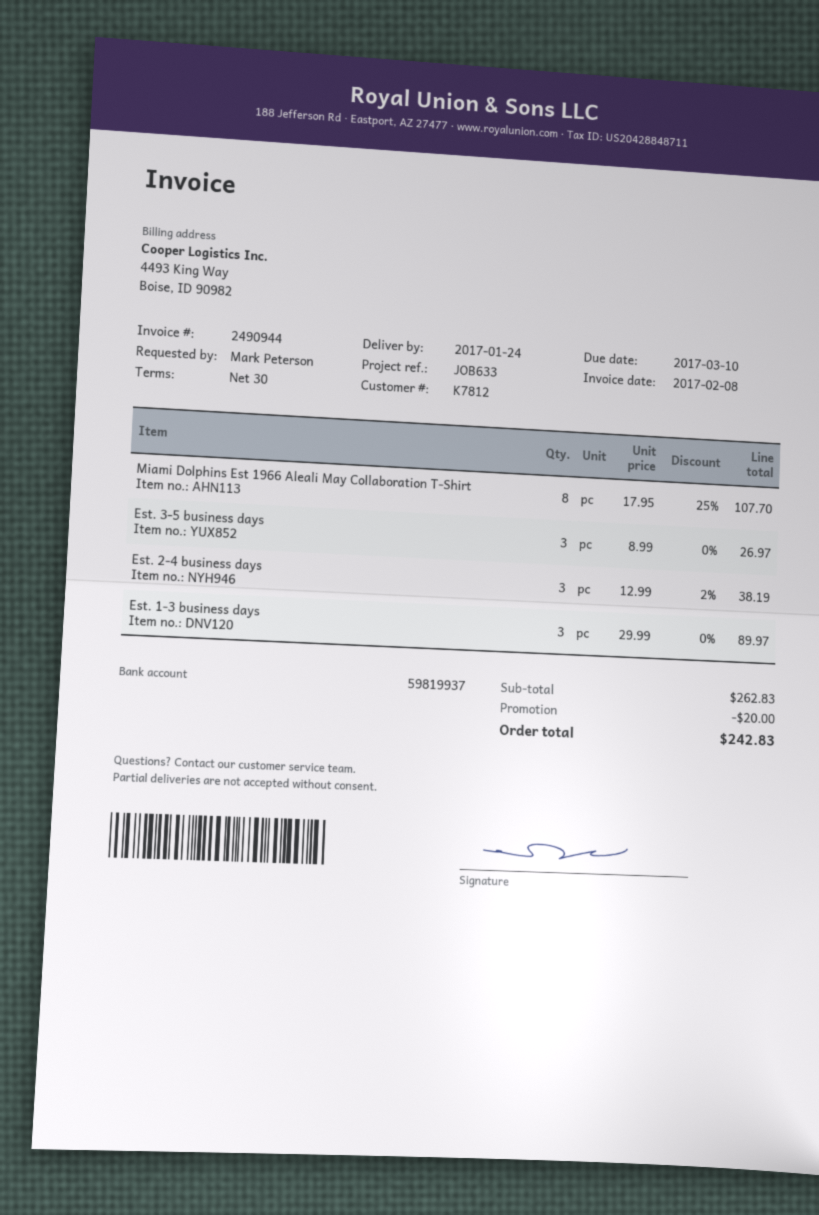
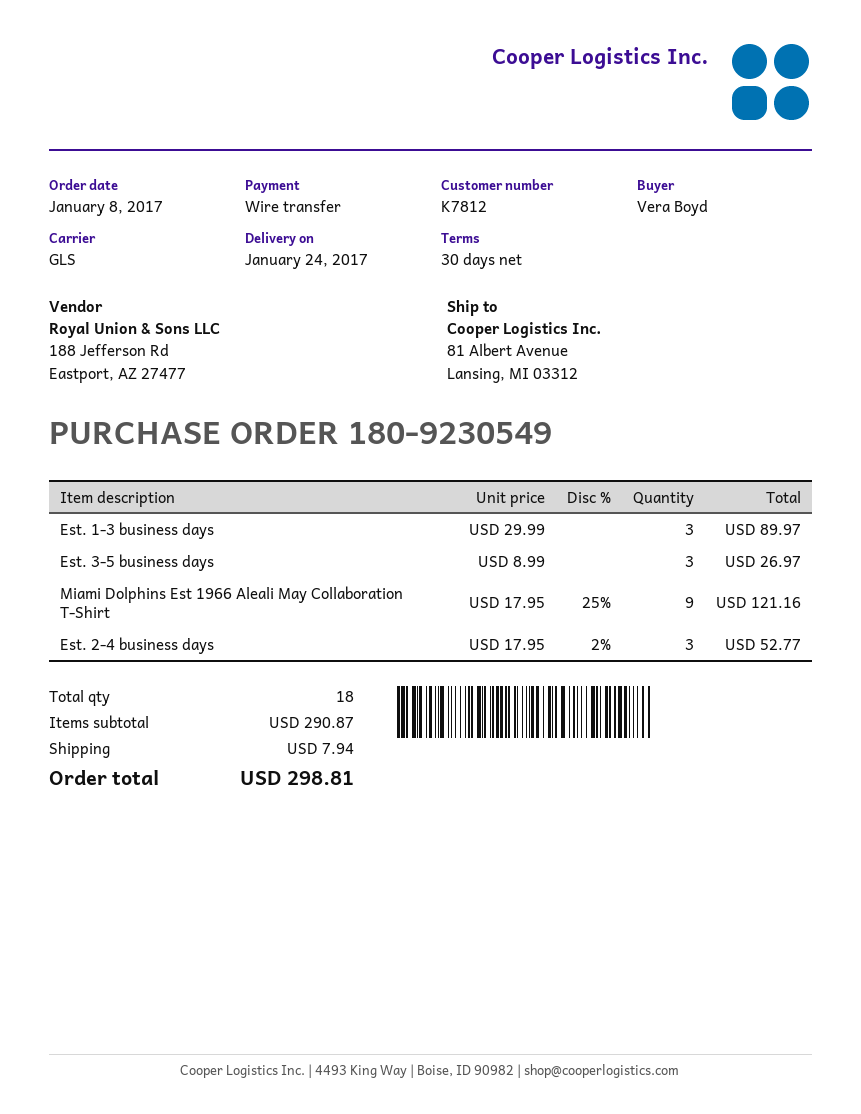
ordered by: Mark Peterson -> Vera Boyd
Miami Dolphins Est 1966 Aleali May Collaboration T-Shirt: 8 x 17.95 - 25% = 107.70 -> 9 x 17.95 - 25% = 121.16
Est. 2-4 business days: 3 x 12.99 - 2% = 38.19 -> 3 x 17.95 - 2% = 52.77
subtotal: 262.83 -> 290.87
discount: 20.00 -> none
shipping: none -> 7.94
total: 242.83 -> 298.81

